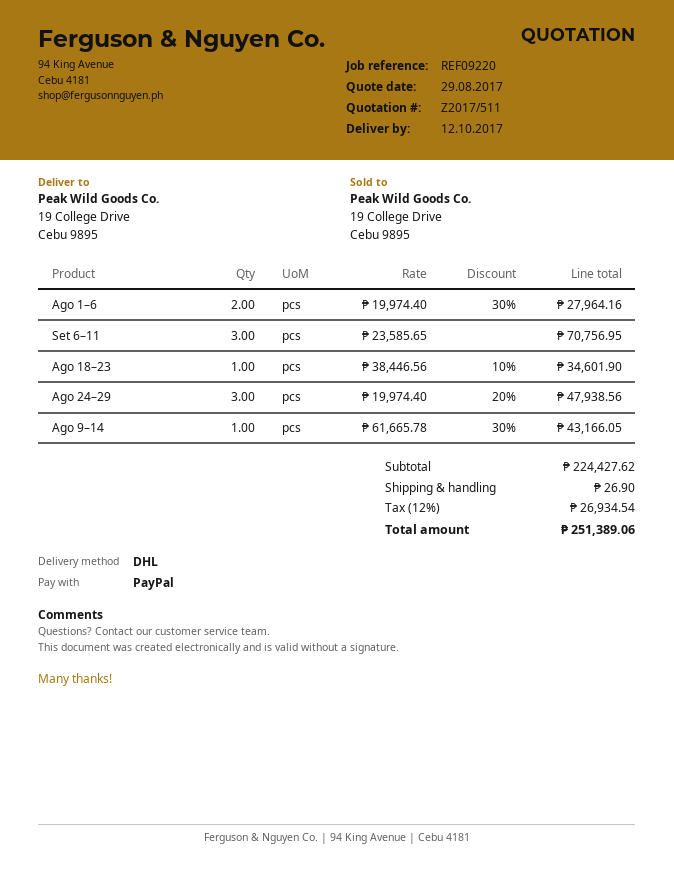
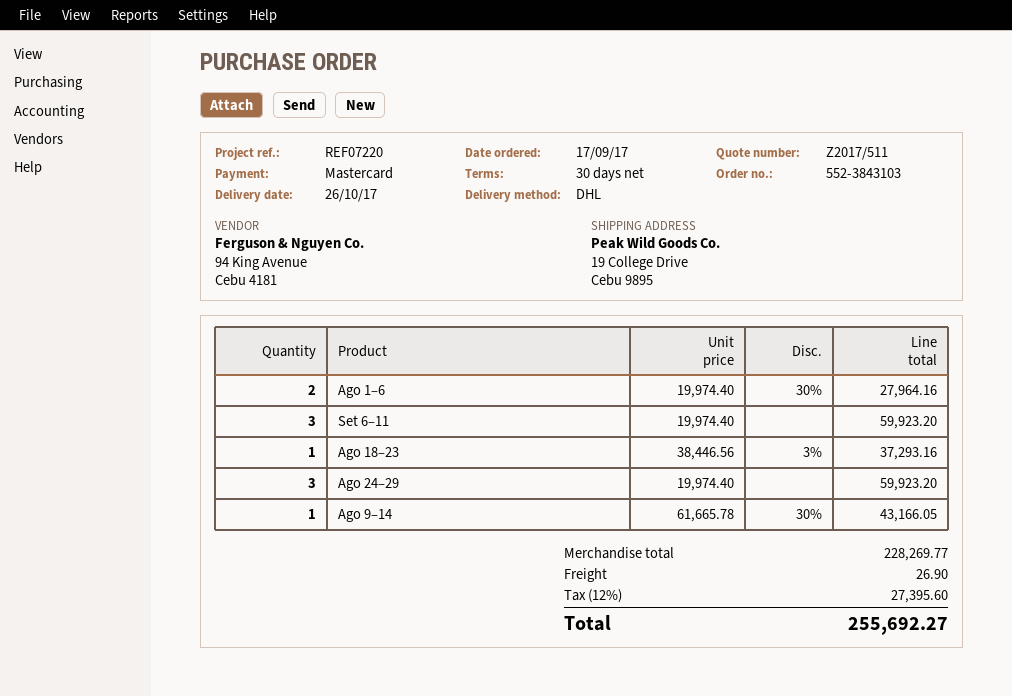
delivery date: 2017-10-12 -> 2017-10-26
reference: REF09220 -> REF07220
payment method: PayPal -> Mastercard
Set 6–11: 3 x 23585.65 = 70756.95 -> 3 x 19974.40 = 59923.20
Ago 18–23: 1 x 38446.56 - 10% = 34601.90 -> 1 x 38446.56 - 3% = 37293.16
Ago 24–29: 3 x 19974.40 - 20% = 47938.56 -> 3 x 19974.40 = 59923.20
subtotal: 224427.62 -> 228269.77
tax: 12% = 26934.54 -> 12% = 27395.60
total: 251389.06 -> 255692.27

